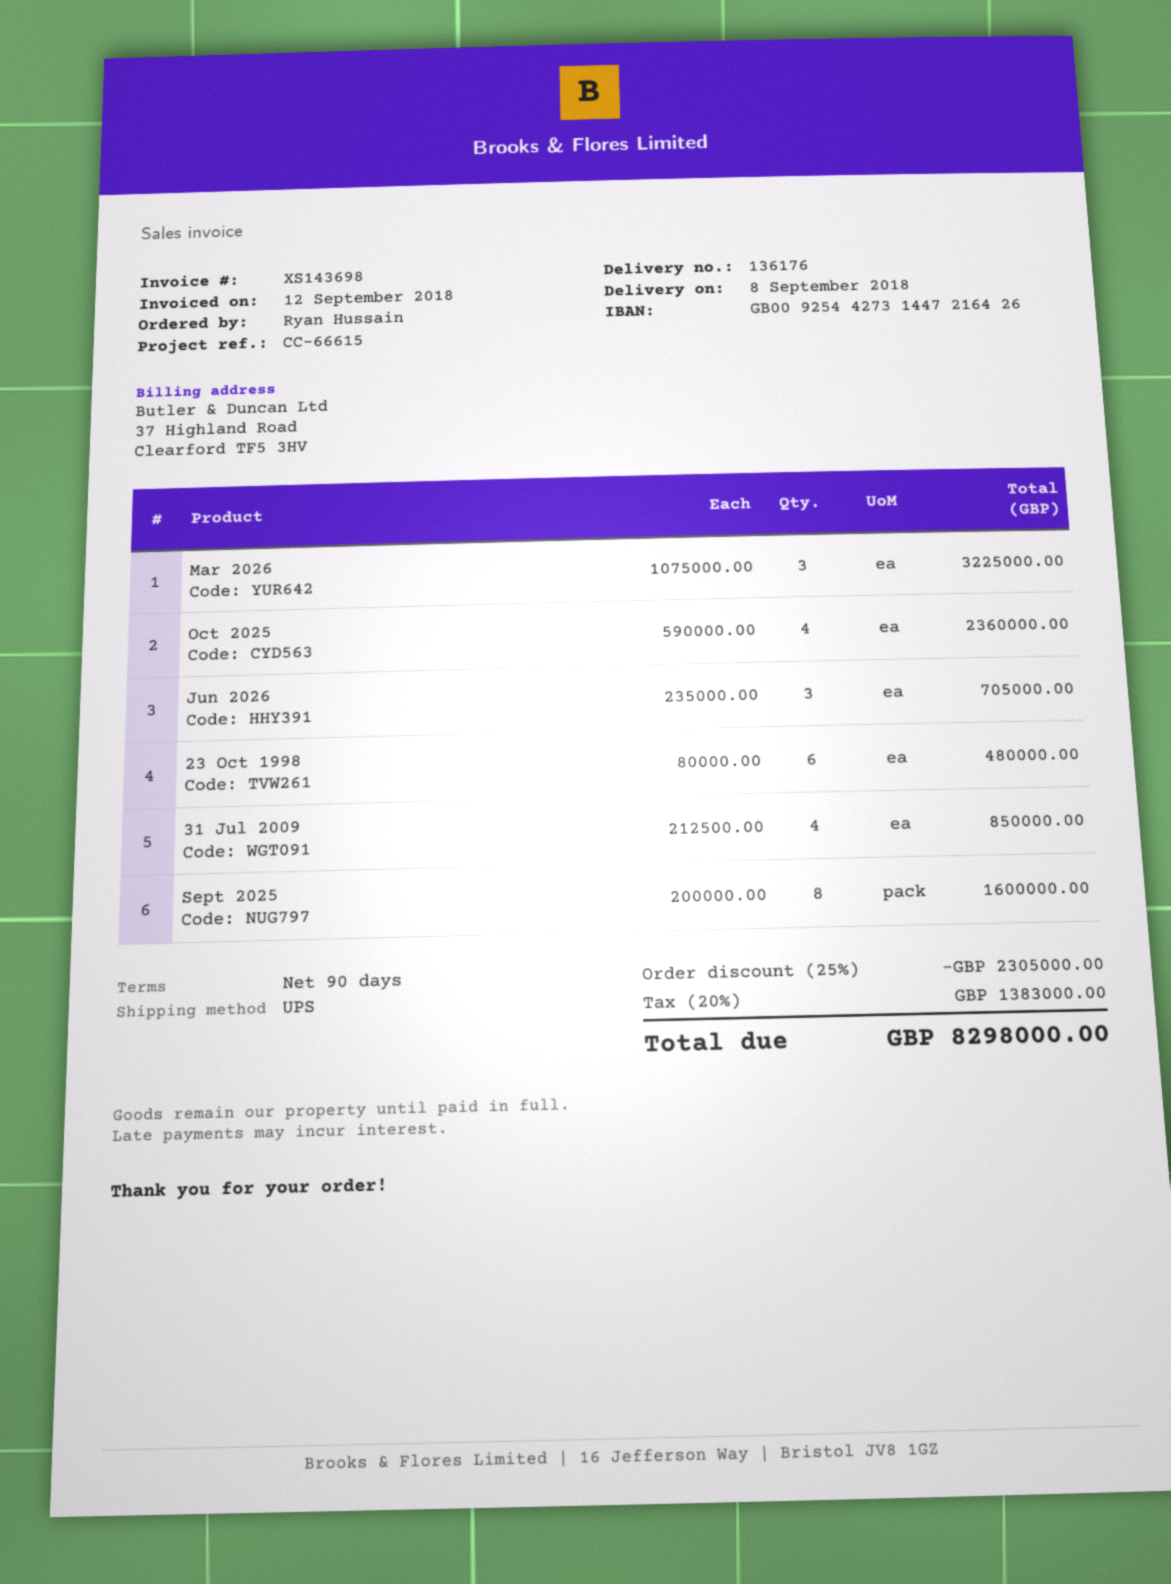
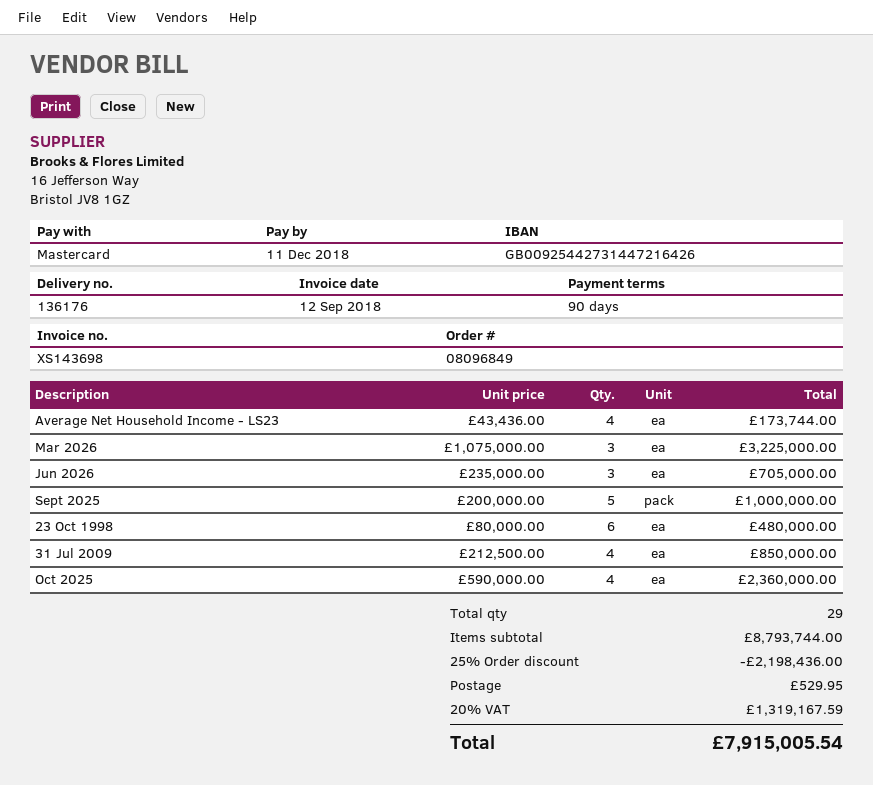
Sept 2025: 8 x 200000.00 = 1600000.00 -> 5 x 200000.00 = 1000000.00
Average Net Household Income - LS23: none -> 4 x 43436.00 = 173744.00
discount: 25% = 2305000.00 -> 25% = 2198436.00
shipping: none -> 529.95
tax: 20% = 1383000.00 -> 20% = 1319167.59
total: 8298000.00 -> 7915005.54

